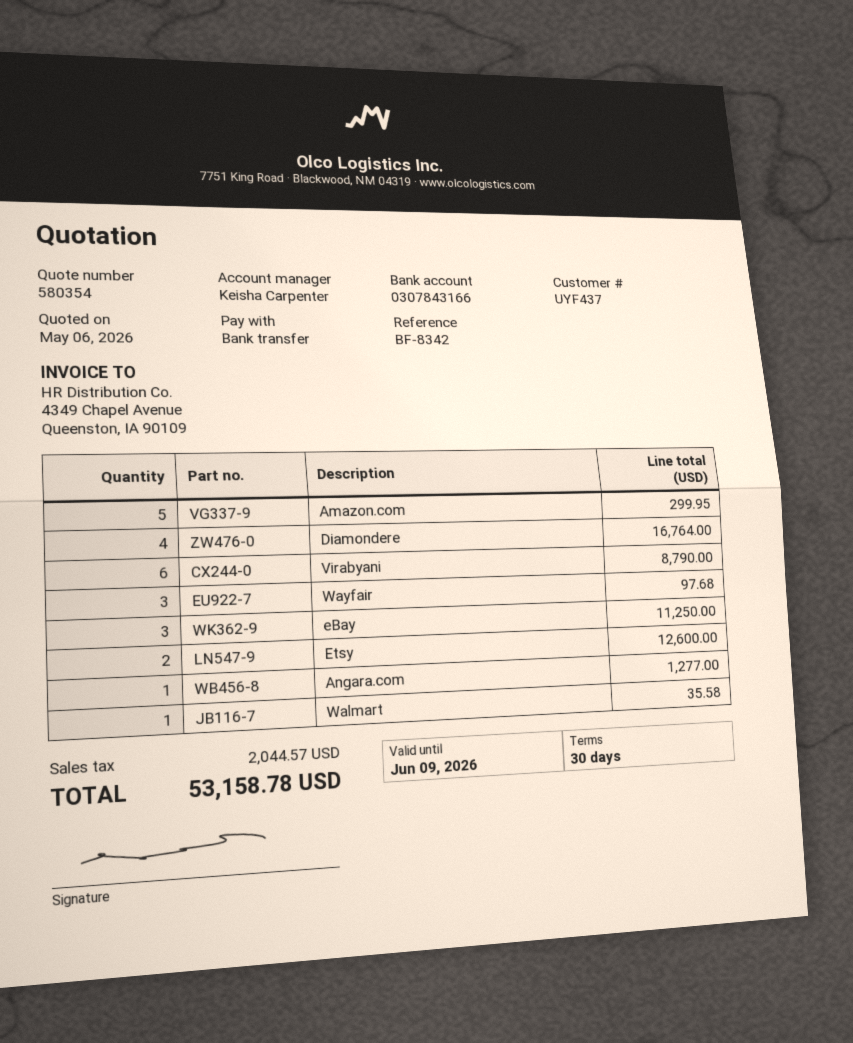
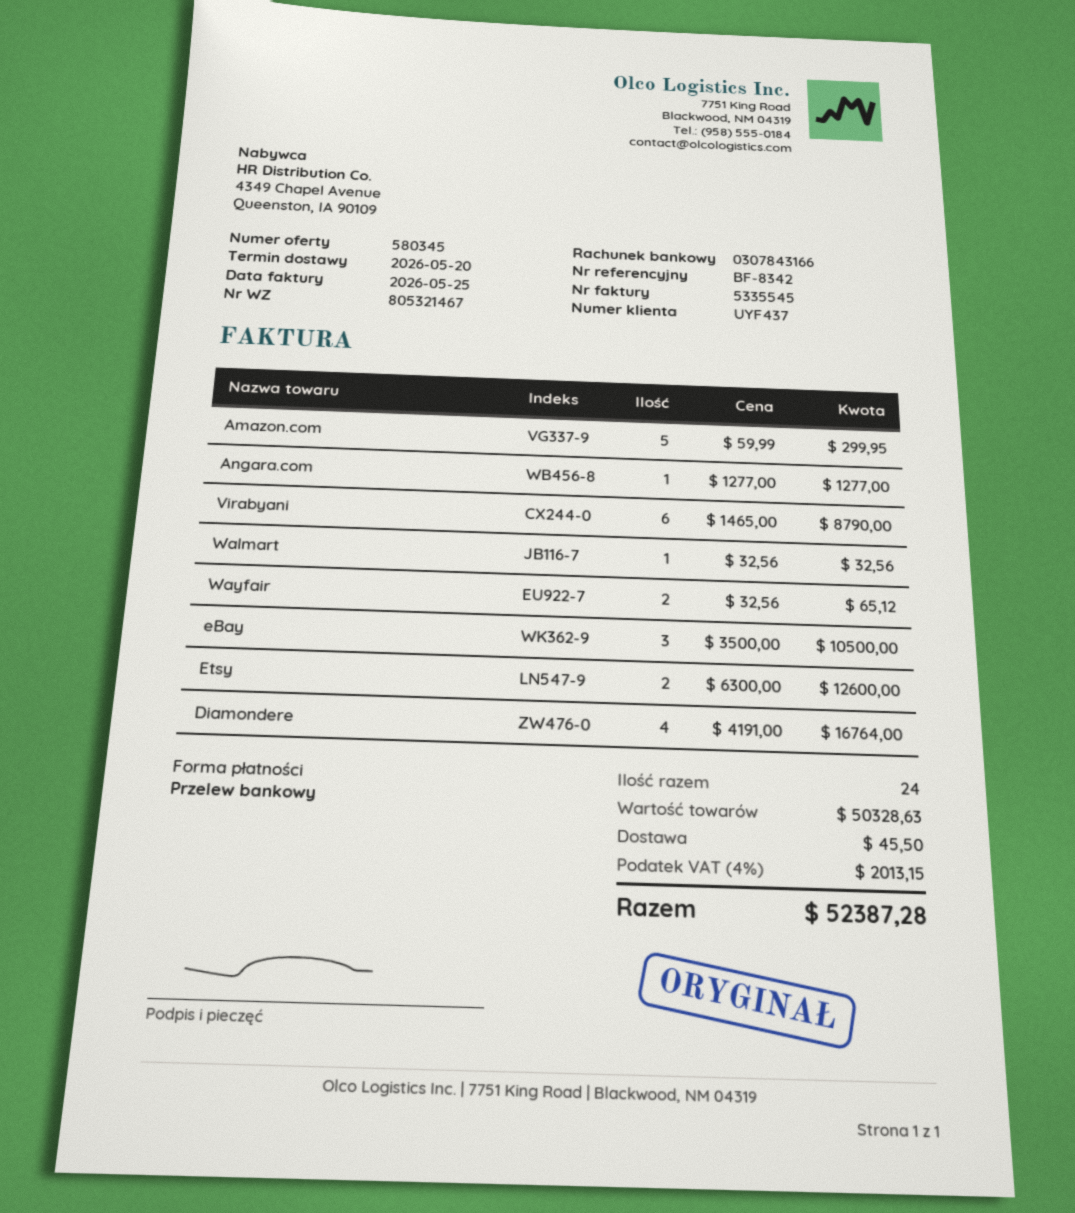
quote number: 580354 -> 580345
Wayfair: 3 for 97.68 -> 2 for 65.12
eBay: 3 for 11250.00 -> 3 for 10500.00
Walmart: 1 for 35.58 -> 1 for 32.56
shipping: none -> 45.50
tax: 2044.57 -> 2013.15
total: 53158.78 -> 52387.28

